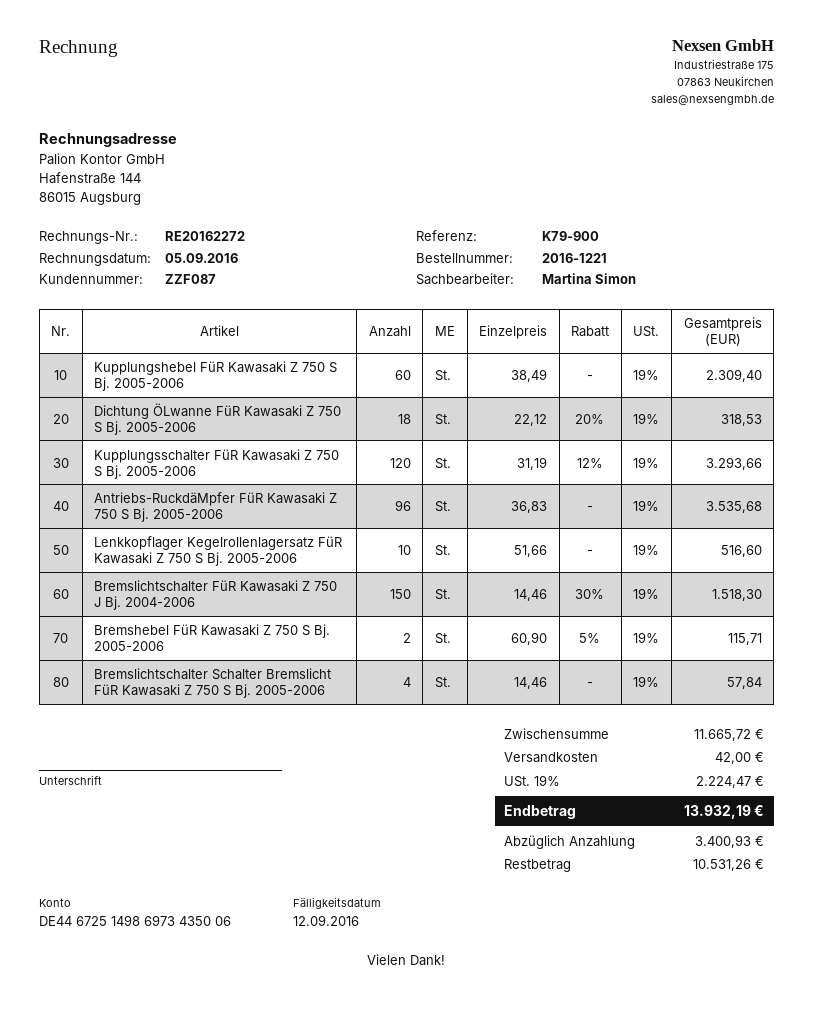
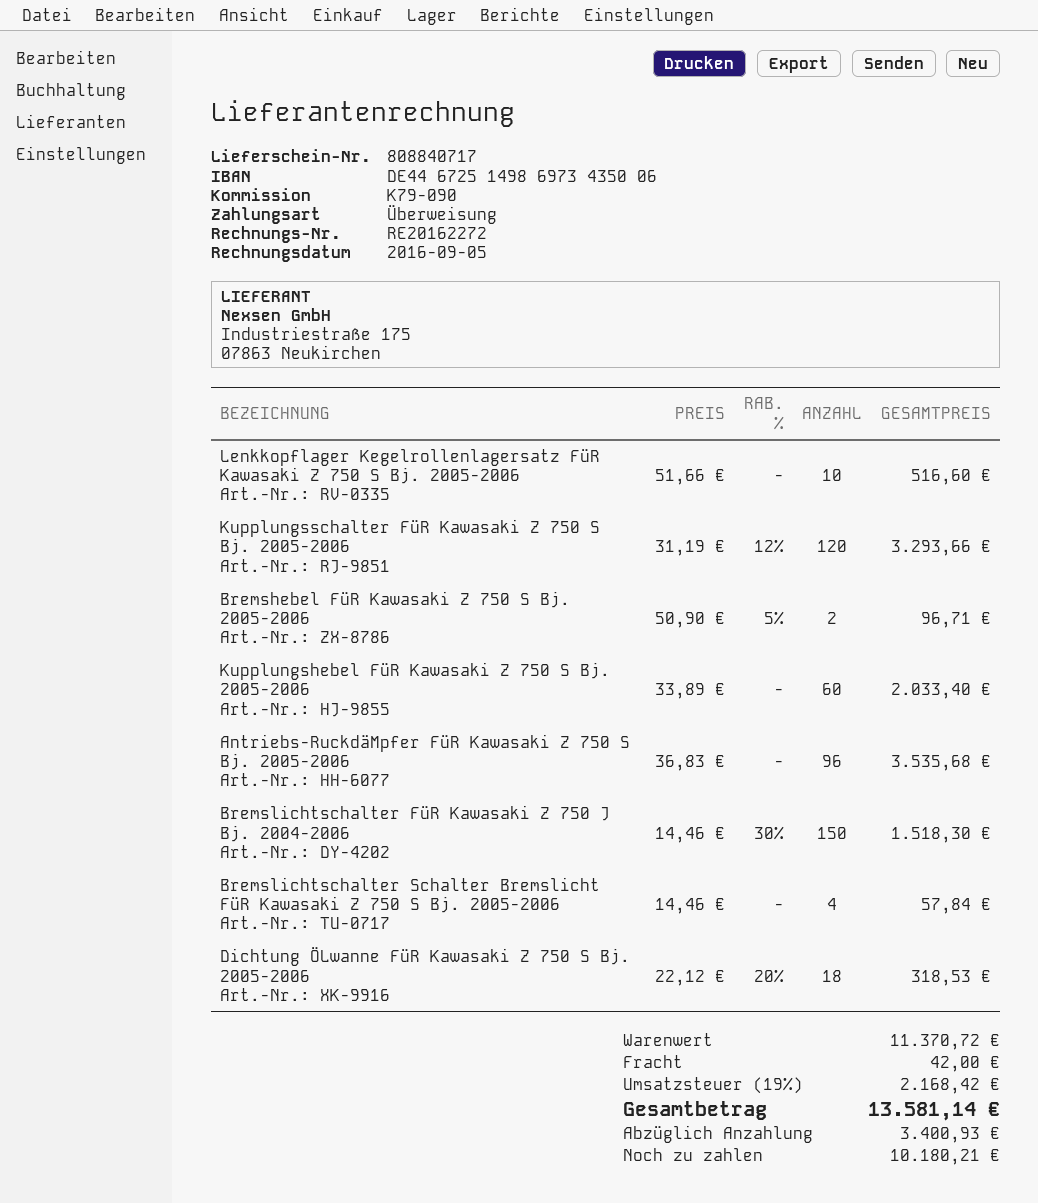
reference: K79-900 -> K79-090
Kupplungshebel FüR Kawasaki Z 750 S Bj. 2005-2006: 60 x 38.49 = 2309.40 -> 60 x 33.89 = 2033.40
Bremshebel FüR Kawasaki Z 750 S Bj. 2005-2006: 2 x 60.90 - 5% = 115.71 -> 2 x 50.90 - 5% = 96.71
subtotal: 11665.72 -> 11370.72
tax: 19% = 2224.47 -> 19% = 2168.42
total: 13932.19 -> 13581.14
balance: 10531.26 -> 10180.21

